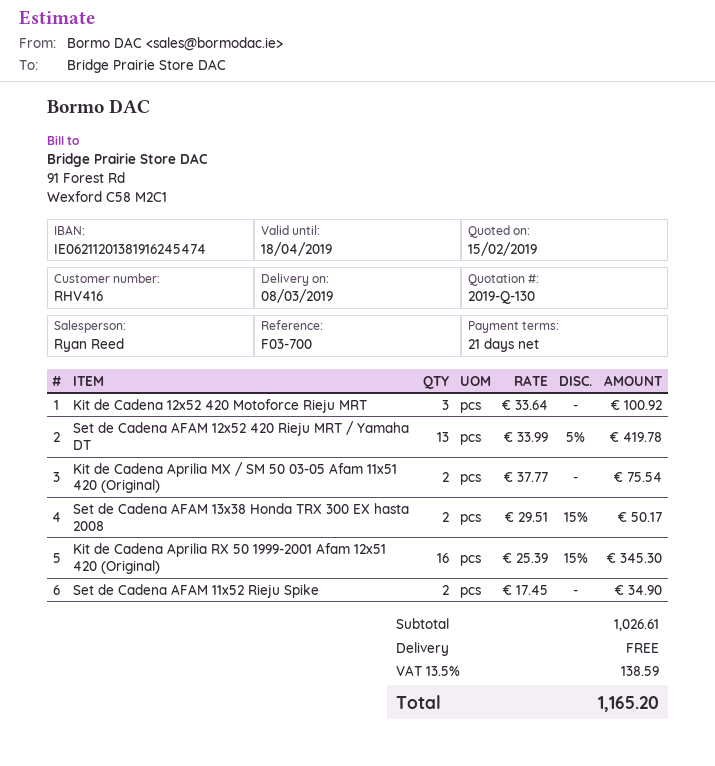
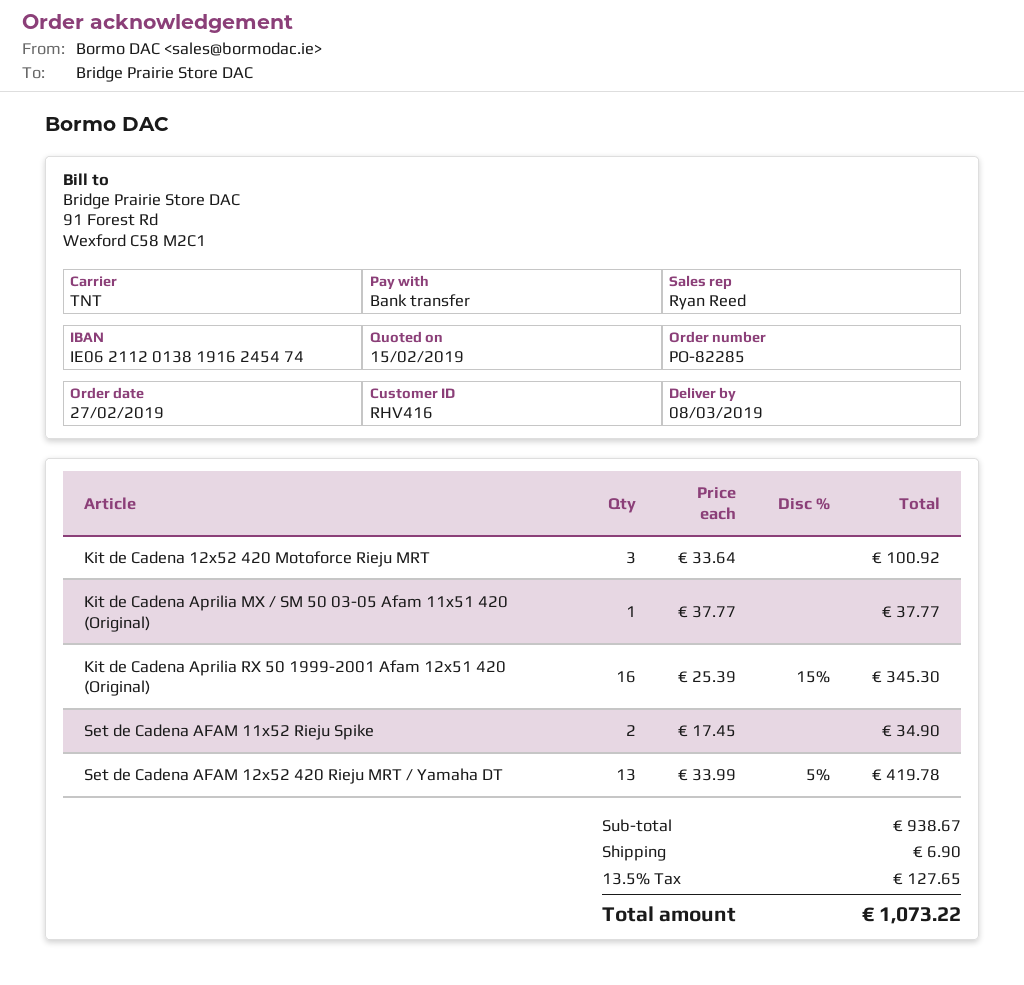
Kit de Cadena Aprilia MX / SM 50 03-05 Afam 11x51 420 (Original): 2 x 37.77 = 75.54 -> 1 x 37.77 = 37.77
Set de Cadena AFAM 13x38 Honda TRX 300 EX hasta 2008: 2 x 29.51 - 15% = 50.17 -> none
subtotal: 1026.61 -> 938.67
shipping: 0.00 -> 6.90
tax: 13.5% = 138.59 -> 13.5% = 127.65
total: 1165.20 -> 1073.22

